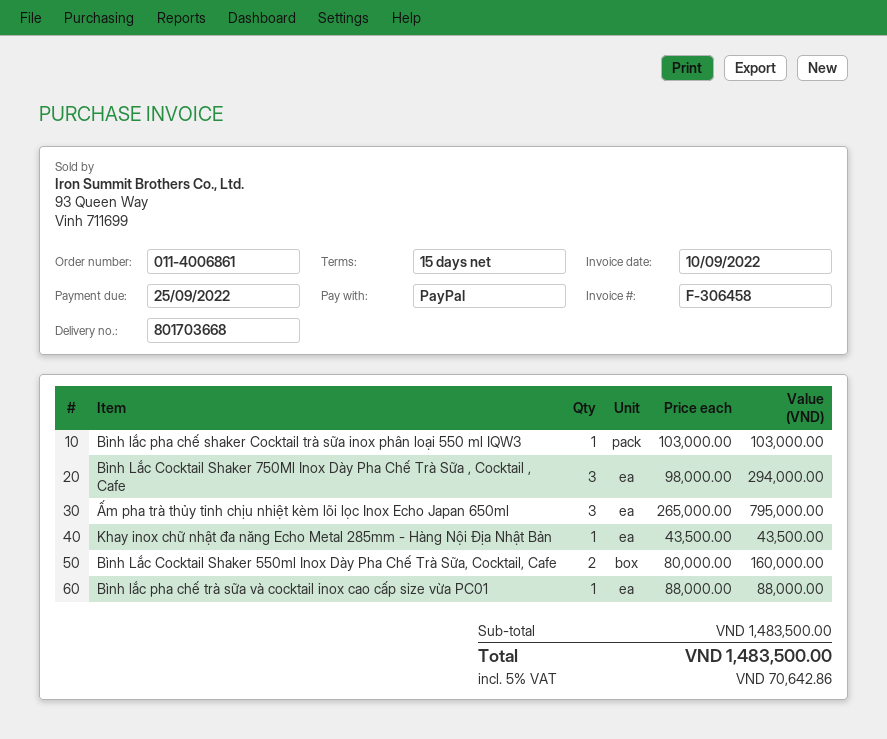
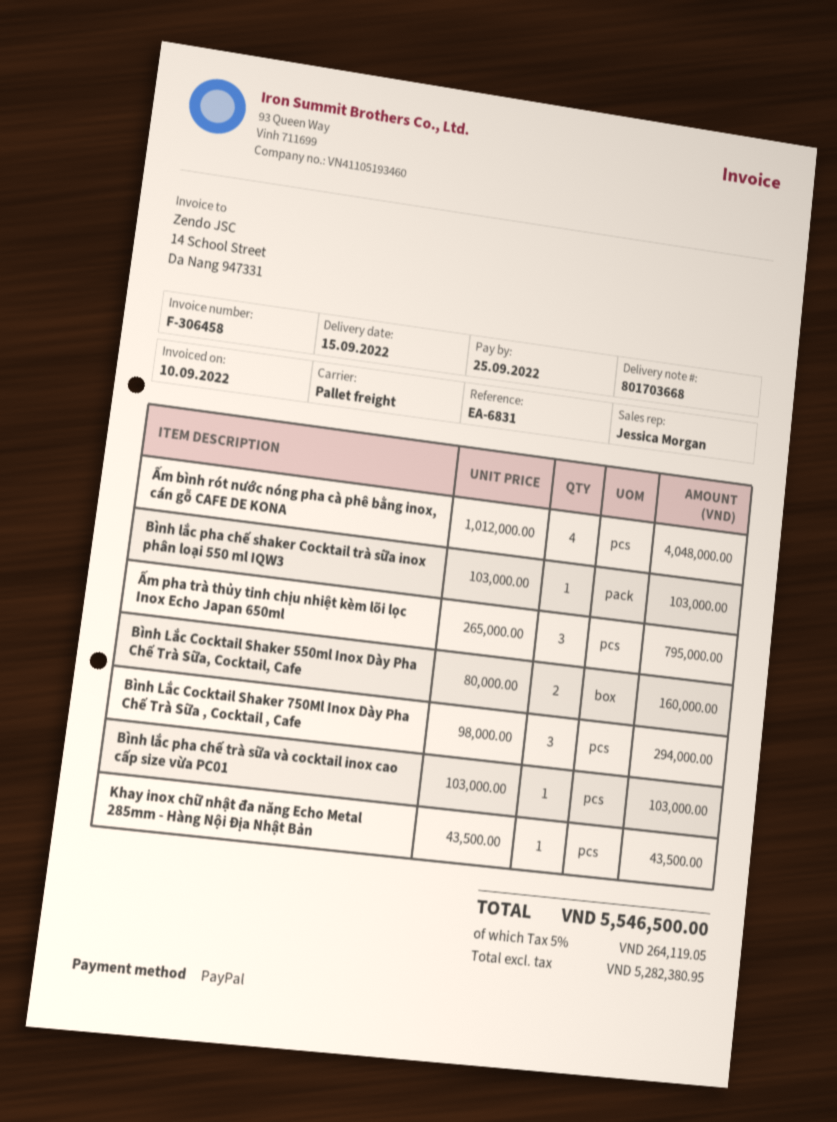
Bình lắc pha chế trà sữa và cocktail inox cao cấp size vừa PC01: 1 x 88000.00 = 88000.00 -> 1 x 103000.00 = 103000.00
Ấm bình rót nước nóng pha cà phê bằng inox, cán gỗ CAFE DE KONA: none -> 4 x 1012000.00 = 4048000.00
tax: 5% = 70642.86 -> 5% = 264119.05
total: 1483500.00 -> 5546500.00

